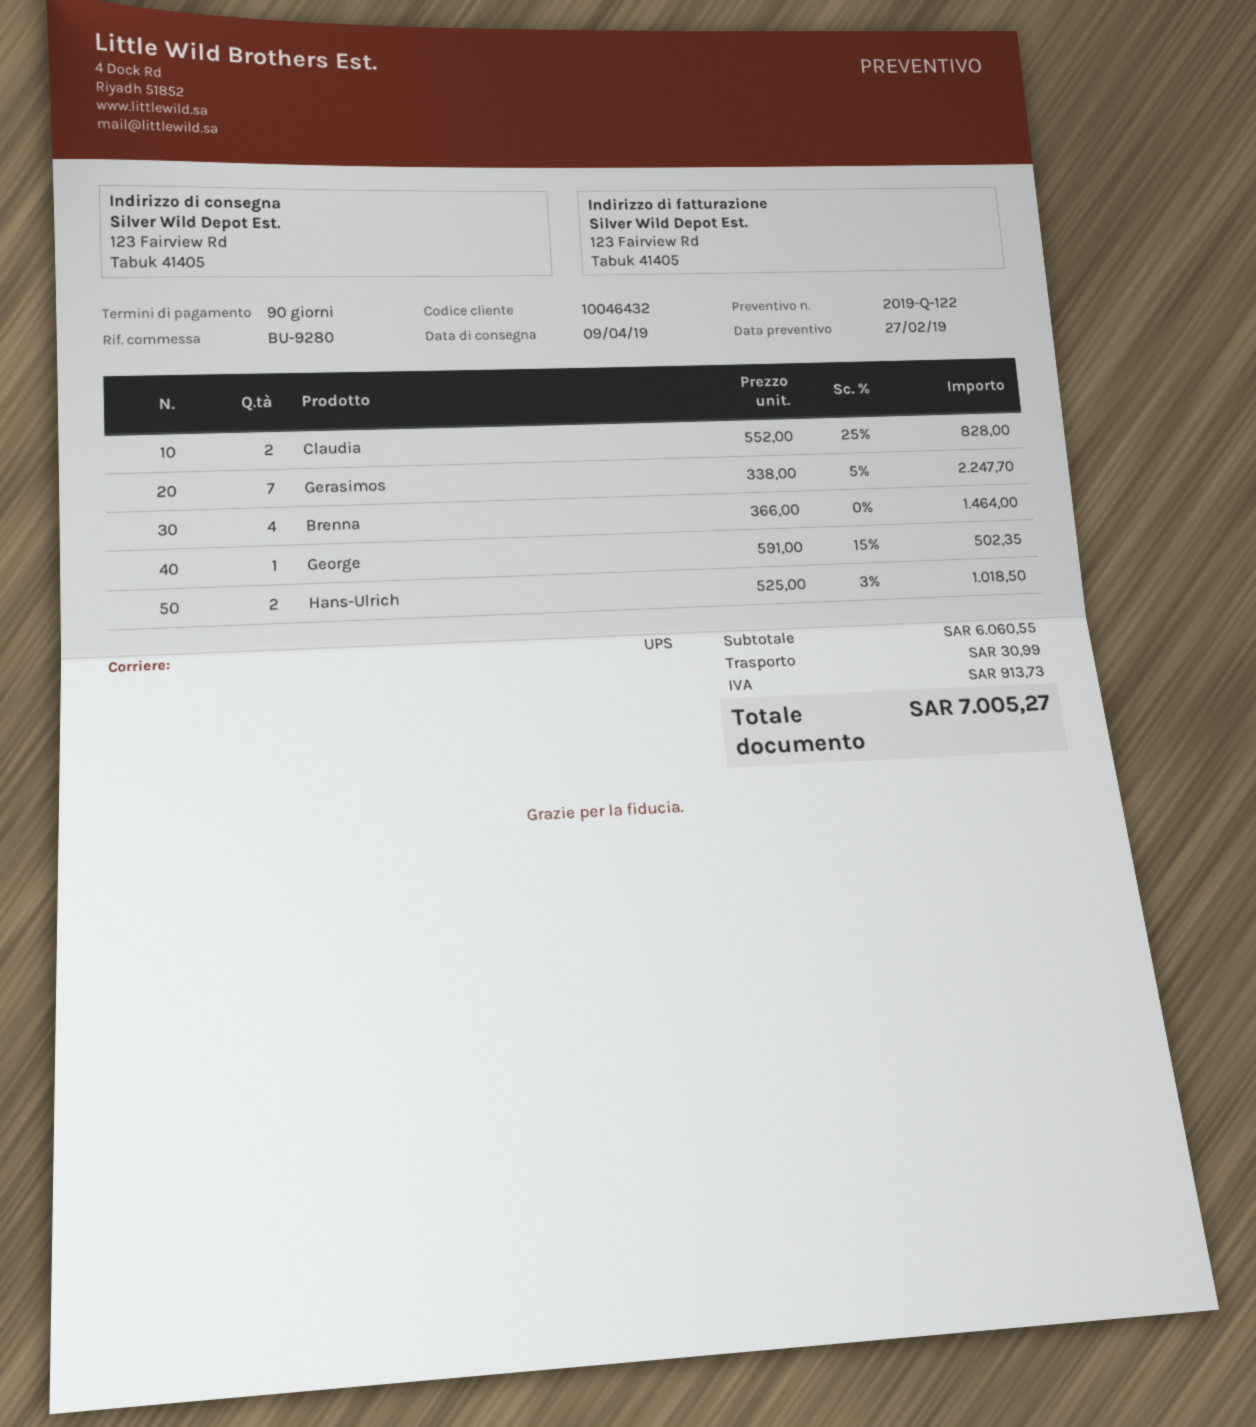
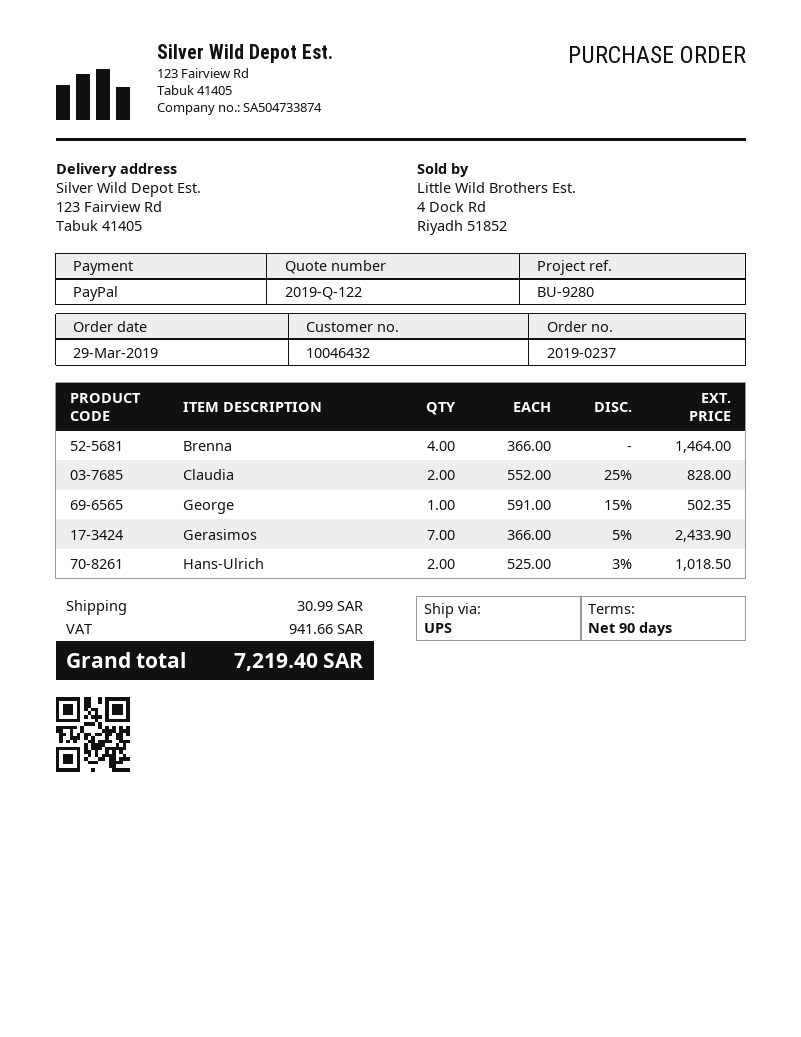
Gerasimos: 7 x 338.00 - 5% = 2247.70 -> 7 x 366.00 - 5% = 2433.90
tax: 913.73 -> 941.66
total: 7005.27 -> 7219.40

